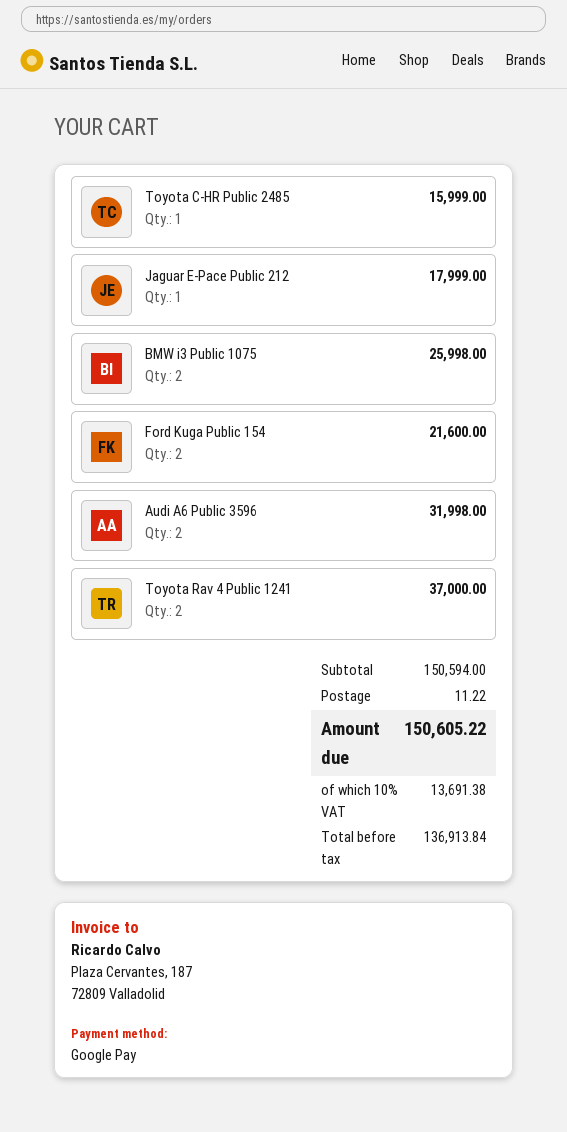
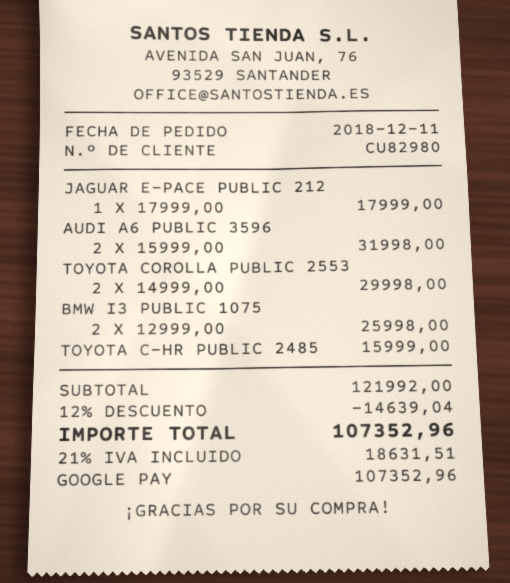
Ford Kuga Public 154: 2 for 21600.00 -> none
Toyota Rav 4 Public 1241: 2 for 37000.00 -> none
TOYOTA COROLLA PUBLIC 2553: none -> 2 for 29998.00
subtotal: 150594.00 -> 121992.00
discount: none -> 12% = 14639.04
shipping: 11.22 -> none
tax: 10% = 13691.38 -> 21% = 18631.51
total: 150605.22 -> 107352.96

